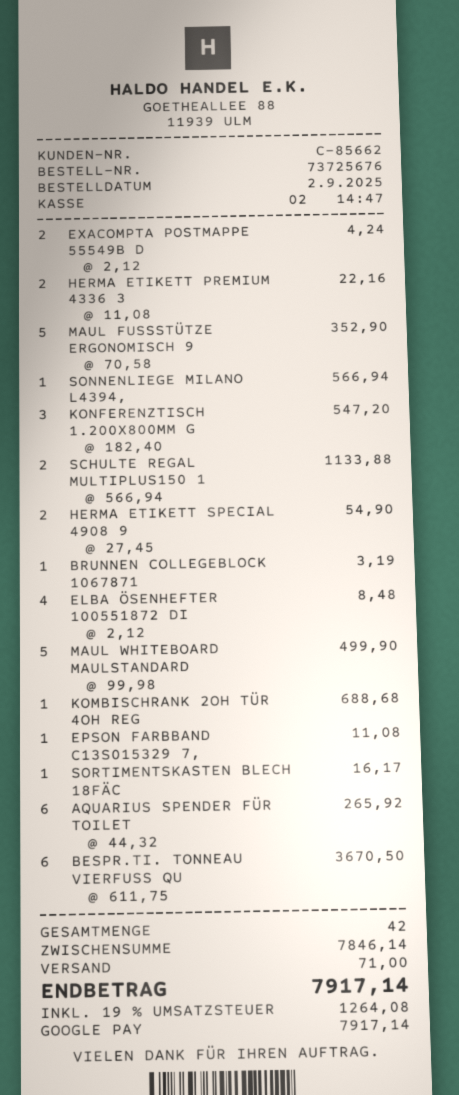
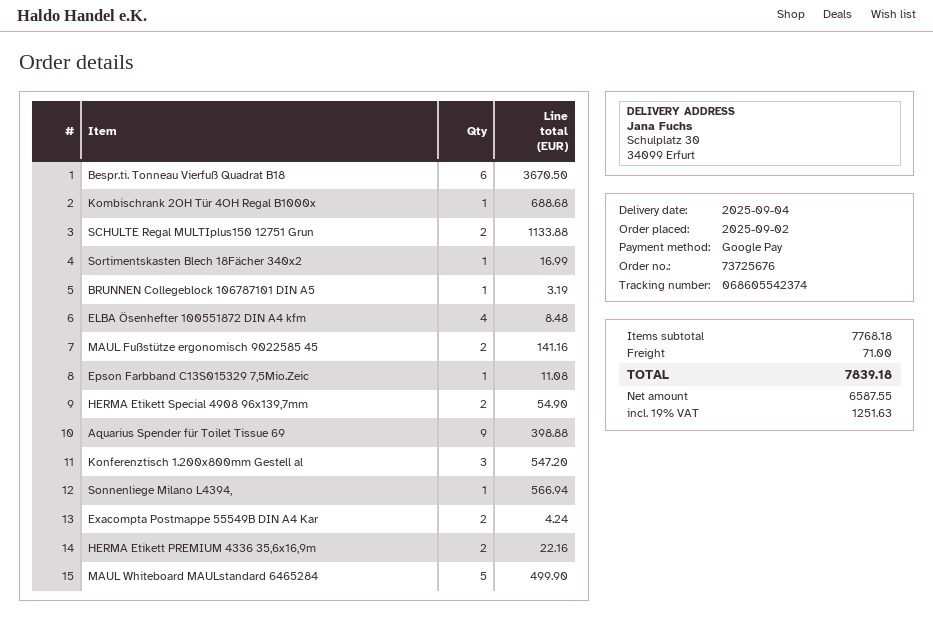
MAUL FUSSSTÜTZE ERGONOMISCH 9: 5 for 352.90 -> 2 for 141.16
SORTIMENTSKASTEN BLECH 18FÄC: 1 for 16.17 -> 1 for 16.99
AQUARIUS SPENDER FÜR TOILET: 6 for 265.92 -> 9 for 398.88
subtotal: 7846.14 -> 7768.18
tax: 19% = 1264.08 -> 19% = 1251.63
total: 7917.14 -> 7839.18

